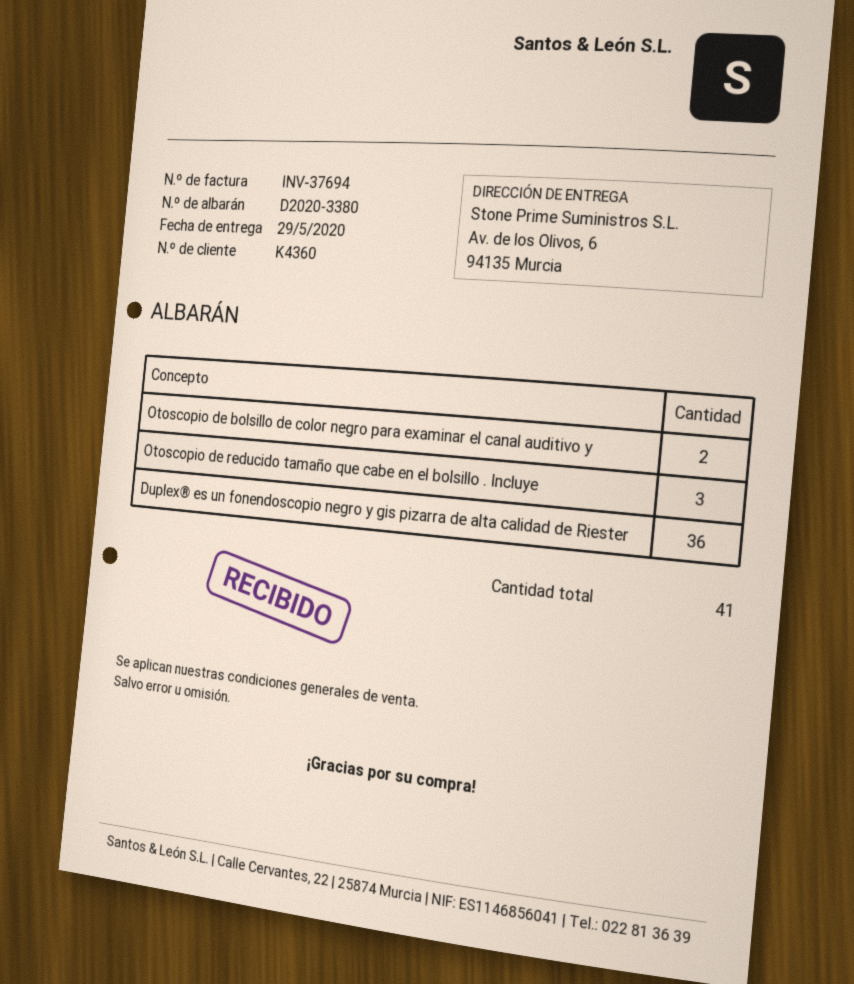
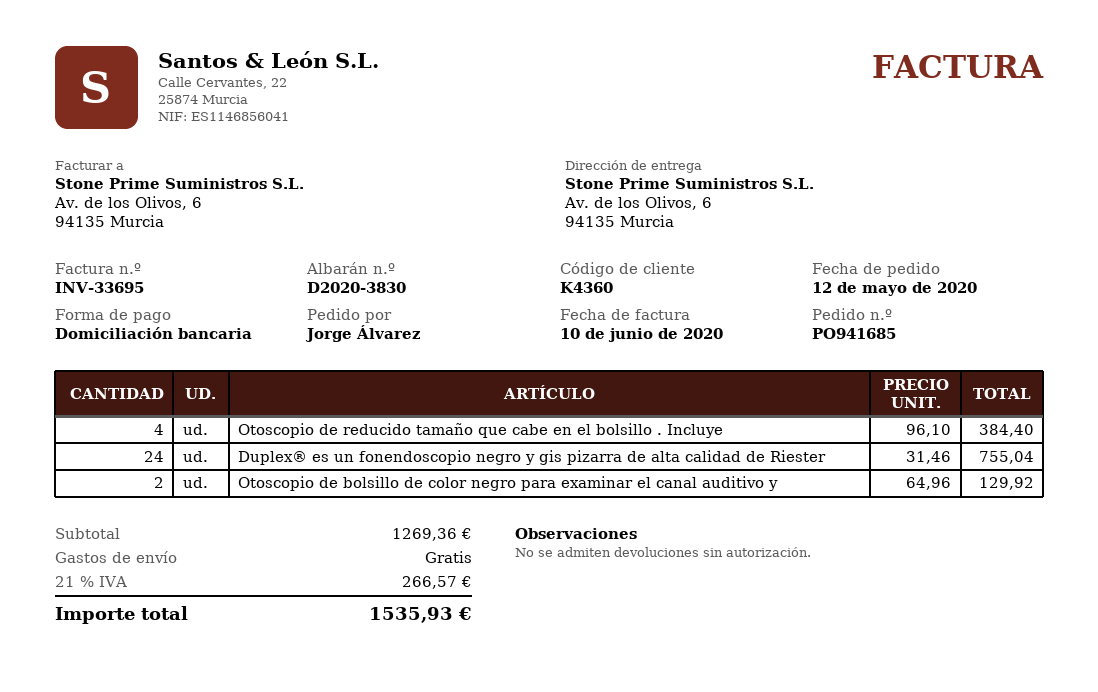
delivery note number: D2020-3380 -> D2020-3830
invoice number: INV-37694 -> INV-33695
Otoscopio de reducido tamaño que cabe en el bolsillo . Incluye: 3 -> 4
Duplex® es un fonendoscopio negro y gis pizarra de alta calidad de Riester: 36 -> 24

